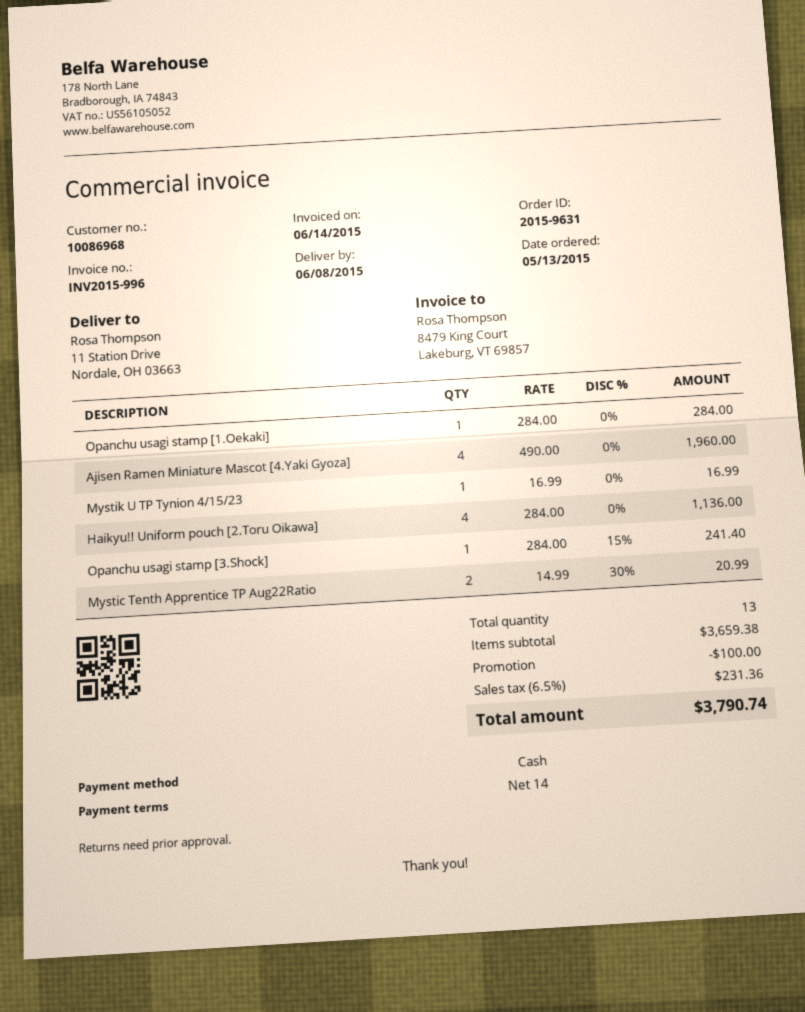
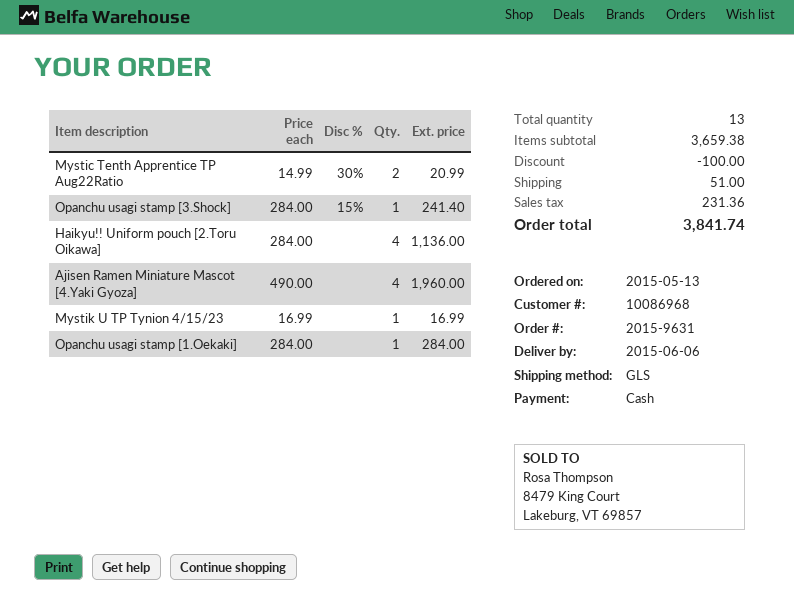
delivery date: 2015-06-08 -> 2015-06-06
shipping: none -> 51.00
total: 3790.74 -> 3841.74

